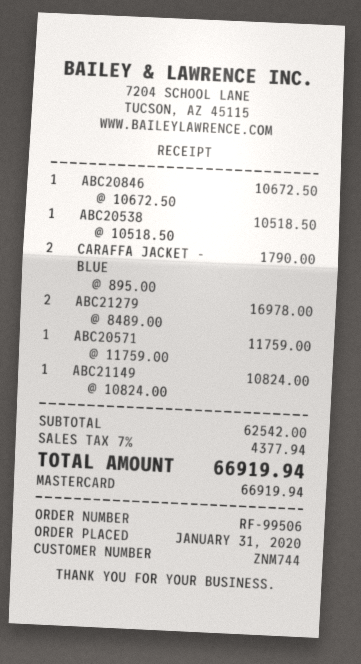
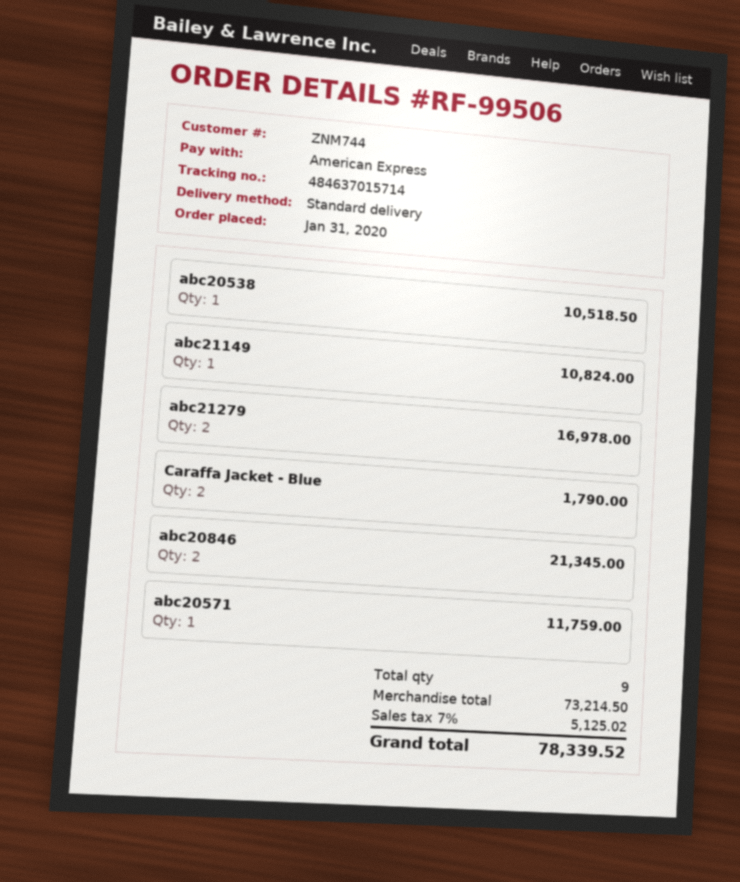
payment method: Mastercard -> American Express
ABC20846: 1 for 10672.50 -> 2 for 21345.00
subtotal: 62542.00 -> 73214.50
tax: 7% = 4377.94 -> 7% = 5125.02
total: 66919.94 -> 78339.52

